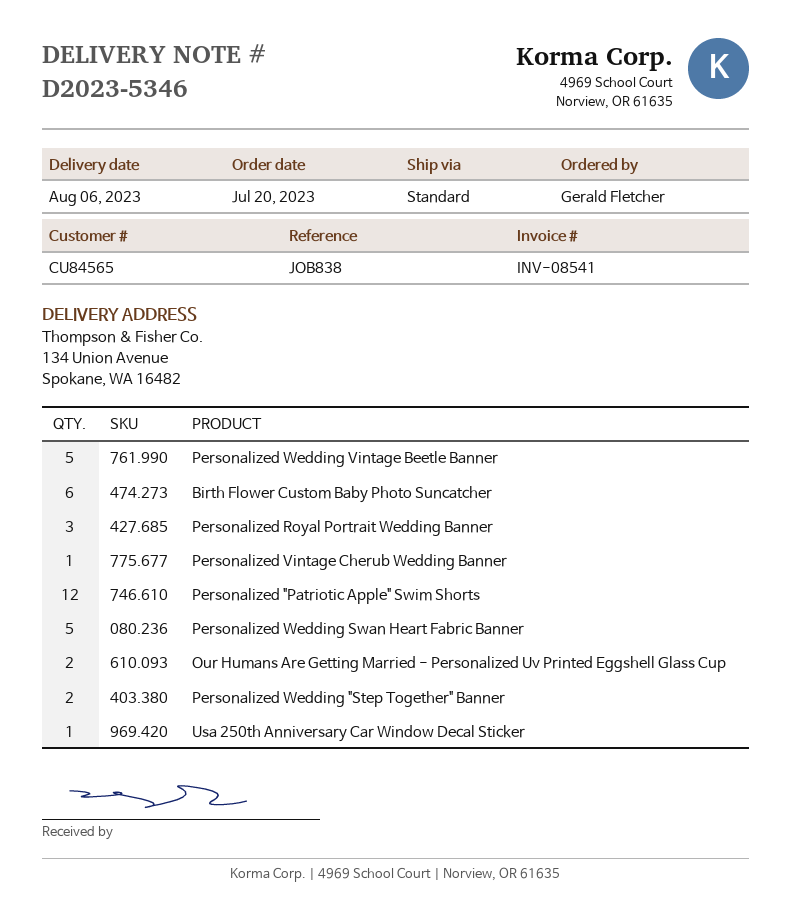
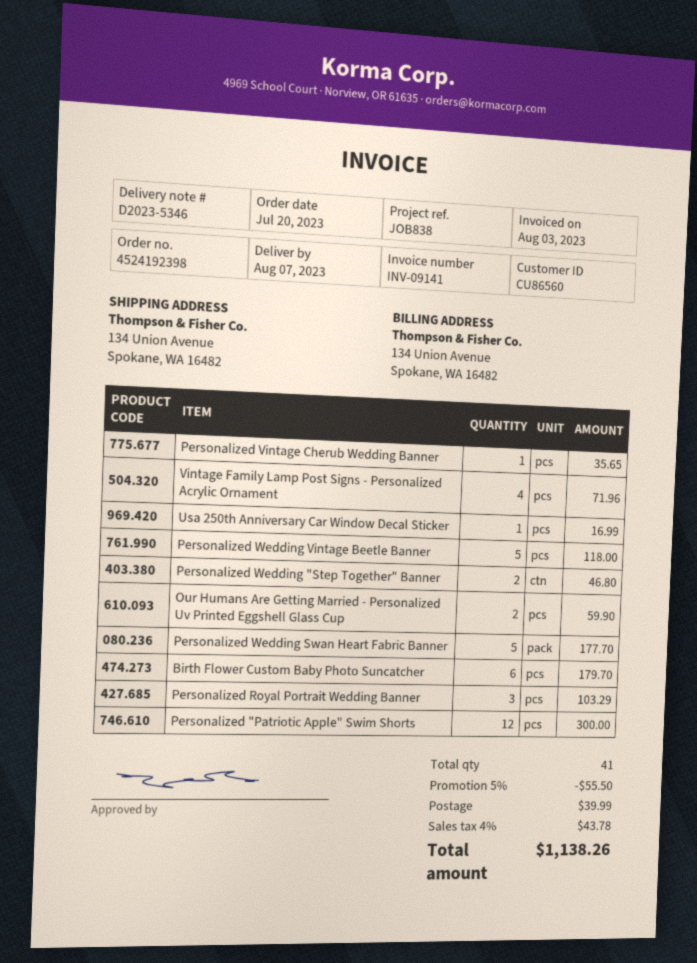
delivery date: 2023-08-06 -> 2023-08-07
invoice number: INV-08541 -> INV-09141
customer number: CU84565 -> CU86560
Vintage Family Lamp Post Signs - Personalized Acrylic Ornament: none -> 4

